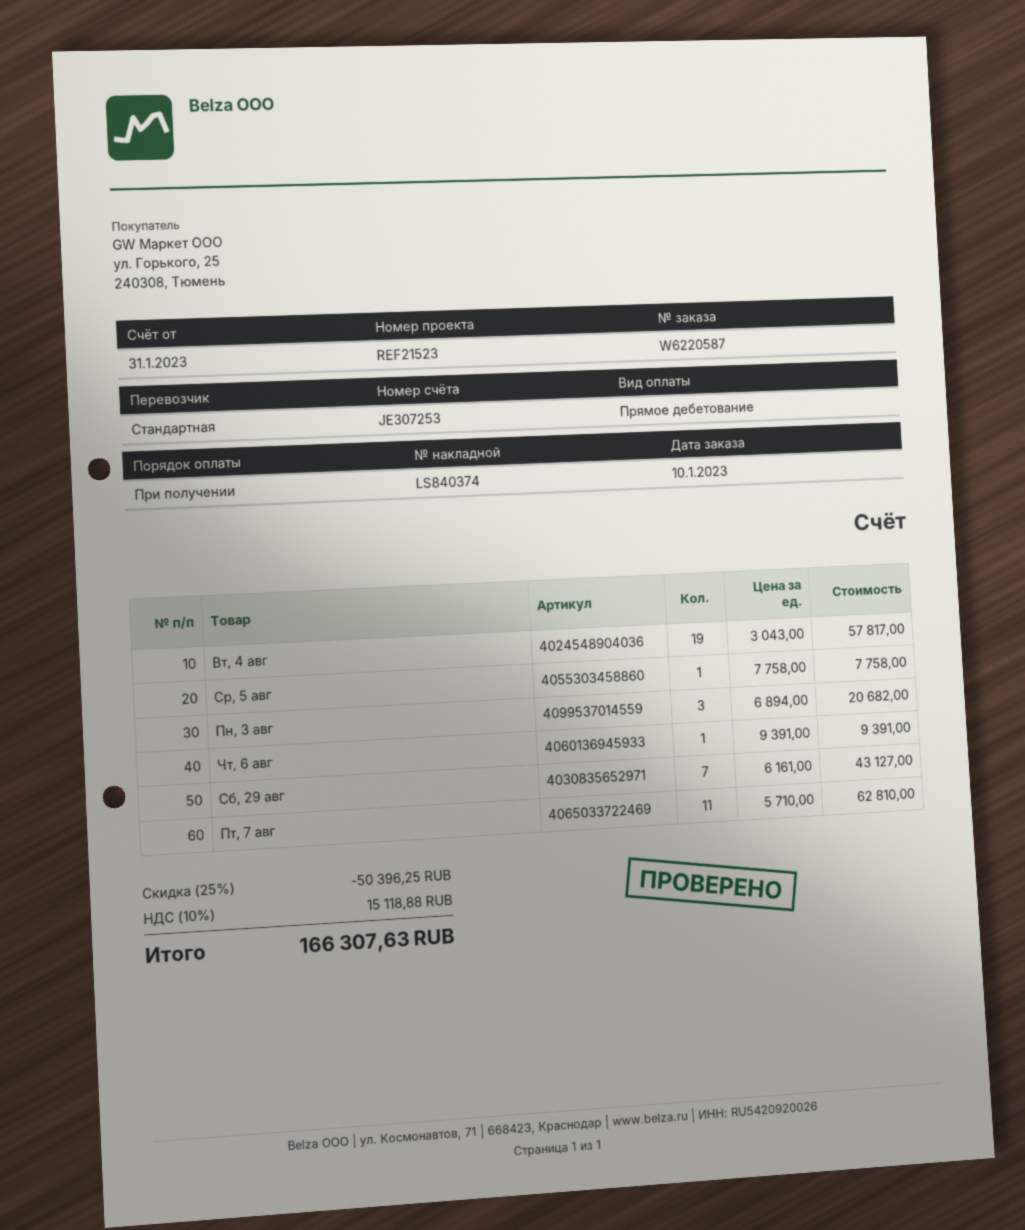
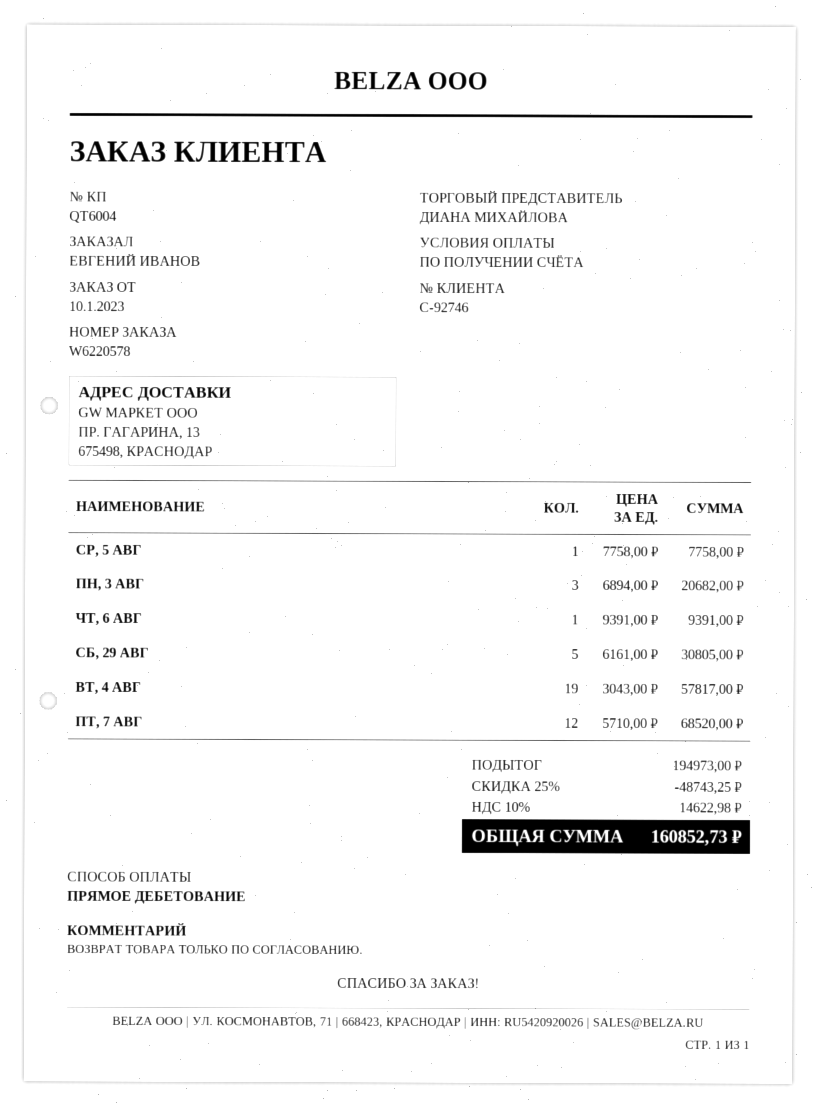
order number: W6220587 -> W6220578
Сб, 29 авг: 7 x 6161.00 = 43127.00 -> 5 x 6161.00 = 30805.00
Пт, 7 авг: 11 x 5710.00 = 62810.00 -> 12 x 5710.00 = 68520.00
discount: 25% = 50396.25 -> 25% = 48743.25
tax: 10% = 15118.88 -> 10% = 14622.98
total: 166307.63 -> 160852.73

